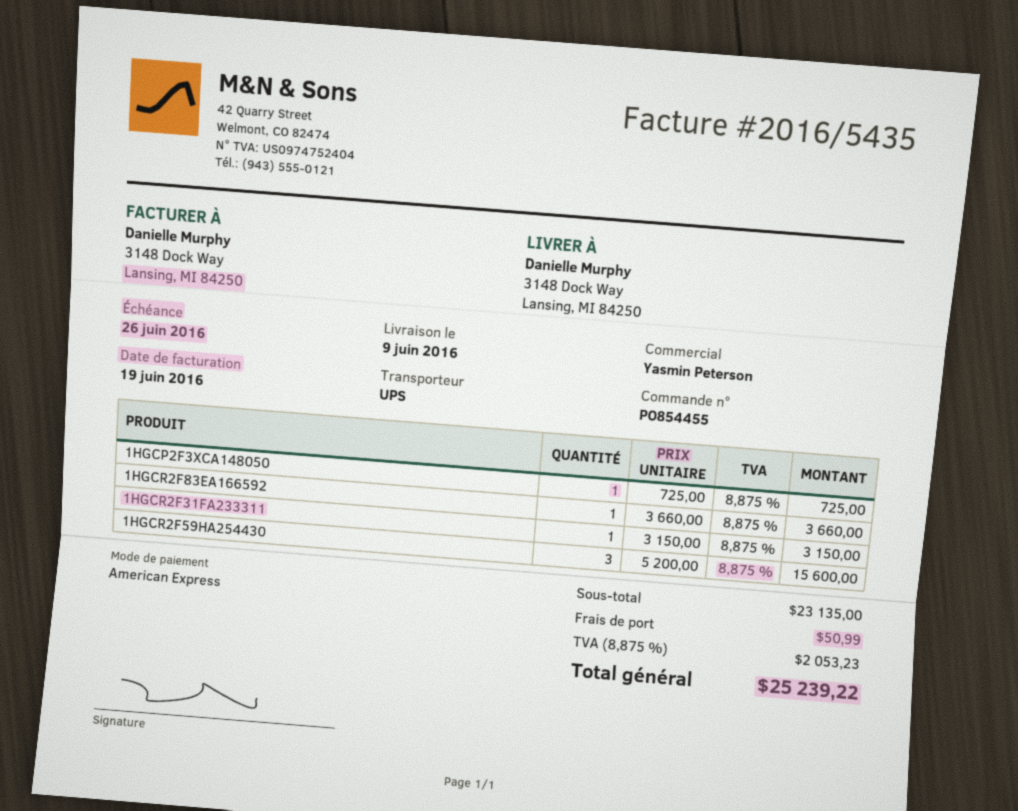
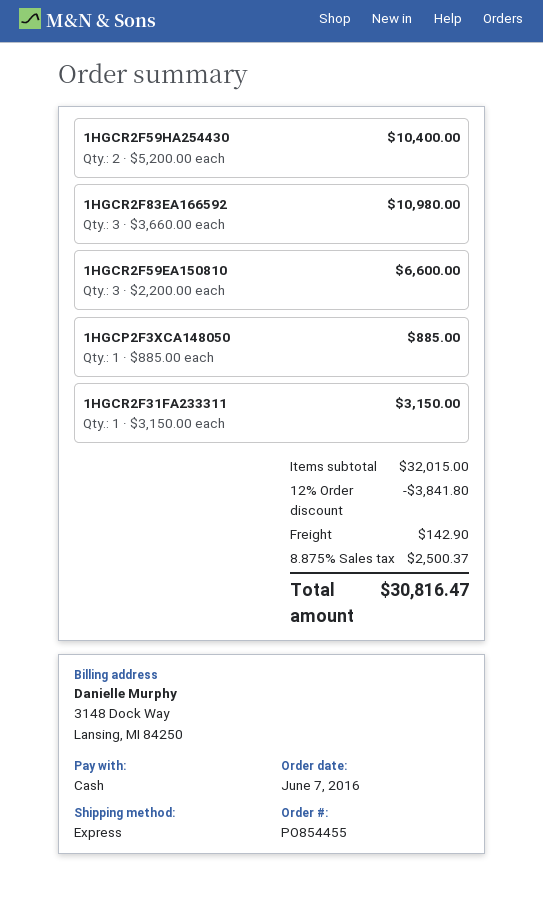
payment method: American Express -> cash
shipping method: UPS -> express
1HGCP2F3XCA148050: 1 x 725.00 = 725.00 -> 1 x 885.00 = 885.00
1HGCR2F83EA166592: 1 x 3660.00 = 3660.00 -> 3 x 3660.00 = 10980.00
1HGCR2F59HA254430: 3 x 5200.00 = 15600.00 -> 2 x 5200.00 = 10400.00
1HGCR2F59EA150810: none -> 3 x 2200.00 = 6600.00
subtotal: 23135.00 -> 32015.00
discount: none -> 12% = 3841.80
shipping: 50.99 -> 142.90
tax: 8.875% = 2053.23 -> 8.875% = 2500.37
total: 25239.22 -> 30816.47

